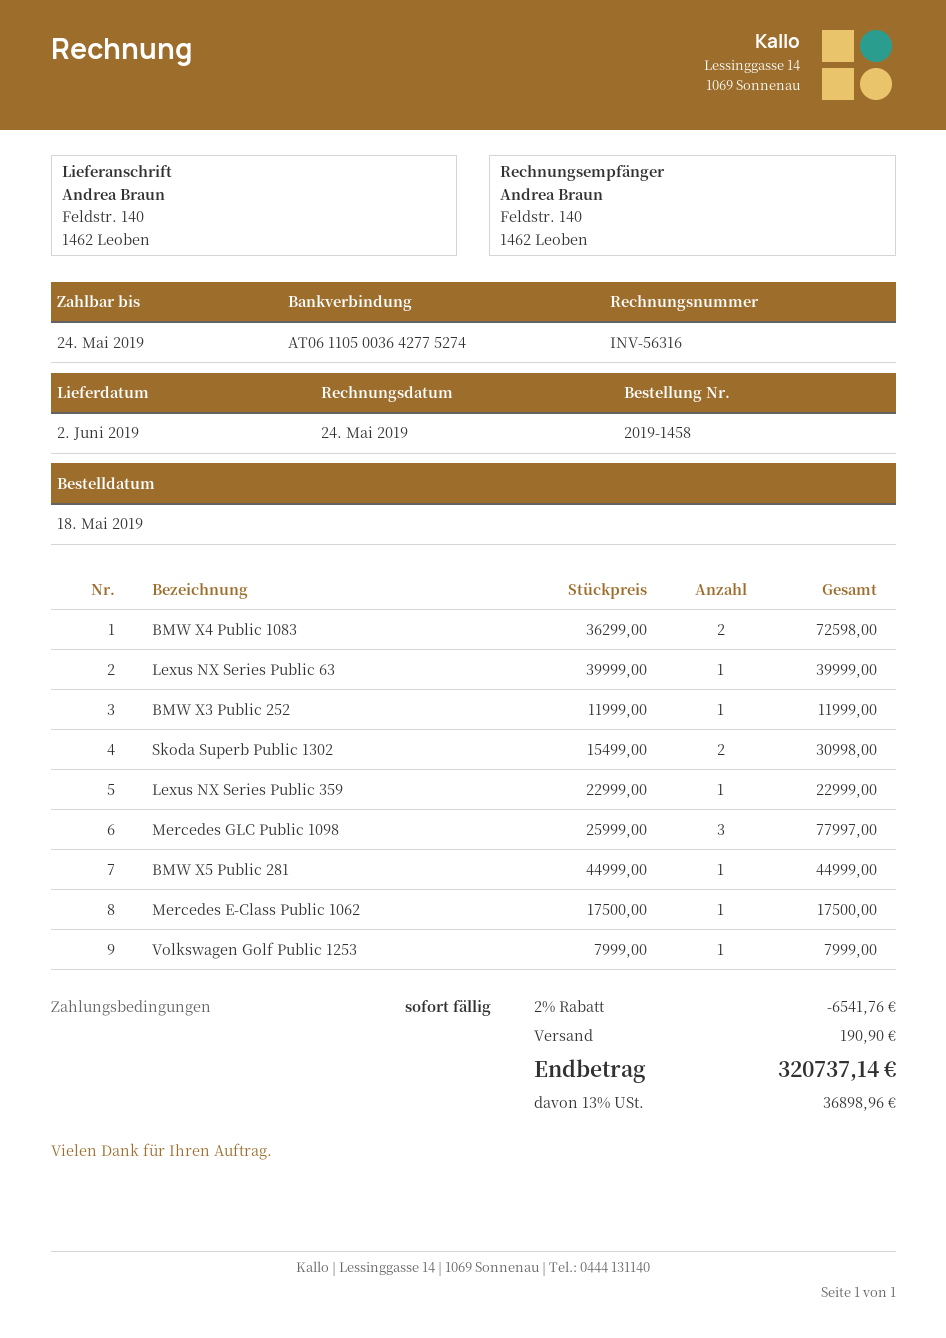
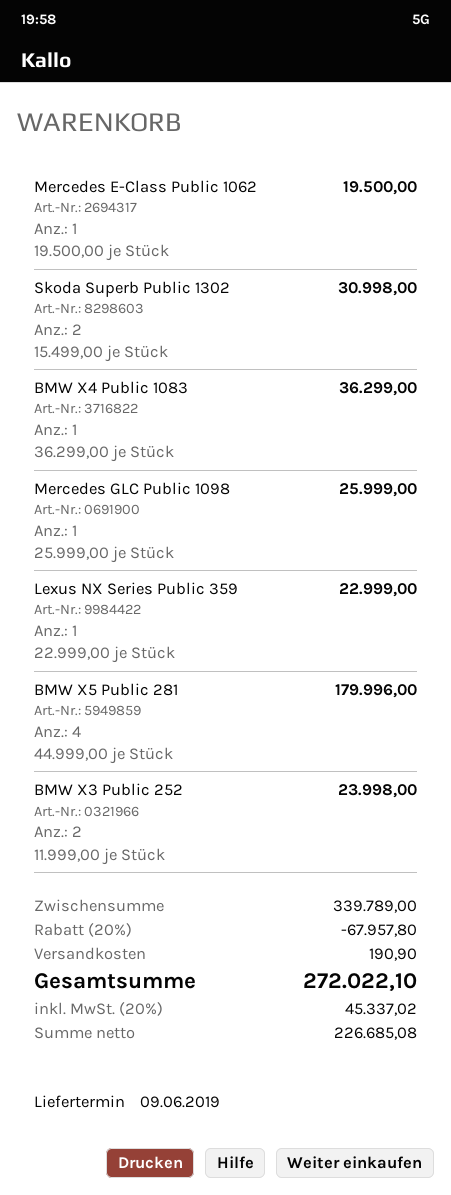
delivery date: 2019-06-02 -> 2019-06-09
BMW X4 Public 1083: 2 x 36299.00 = 72598.00 -> 1 x 36299.00 = 36299.00
Lexus NX Series Public 63: 1 x 39999.00 = 39999.00 -> none
BMW X3 Public 252: 1 x 11999.00 = 11999.00 -> 2 x 11999.00 = 23998.00
Mercedes GLC Public 1098: 3 x 25999.00 = 77997.00 -> 1 x 25999.00 = 25999.00
BMW X5 Public 281: 1 x 44999.00 = 44999.00 -> 4 x 44999.00 = 179996.00
Mercedes E-Class Public 1062: 1 x 17500.00 = 17500.00 -> 1 x 19500.00 = 19500.00
Volkswagen Golf Public 1253: 1 x 7999.00 = 7999.00 -> none
discount: 2% = 6541.76 -> 20% = 67957.80
tax: 13% = 36898.96 -> 20% = 45337.02
total: 320737.14 -> 272022.10

